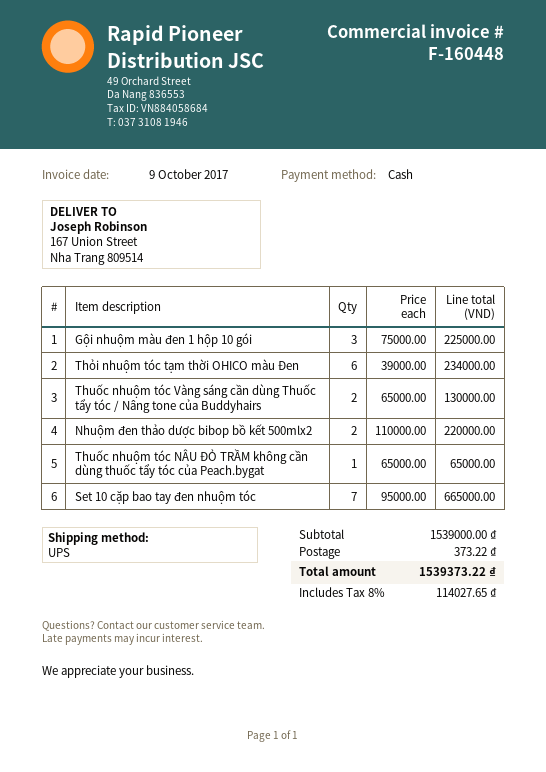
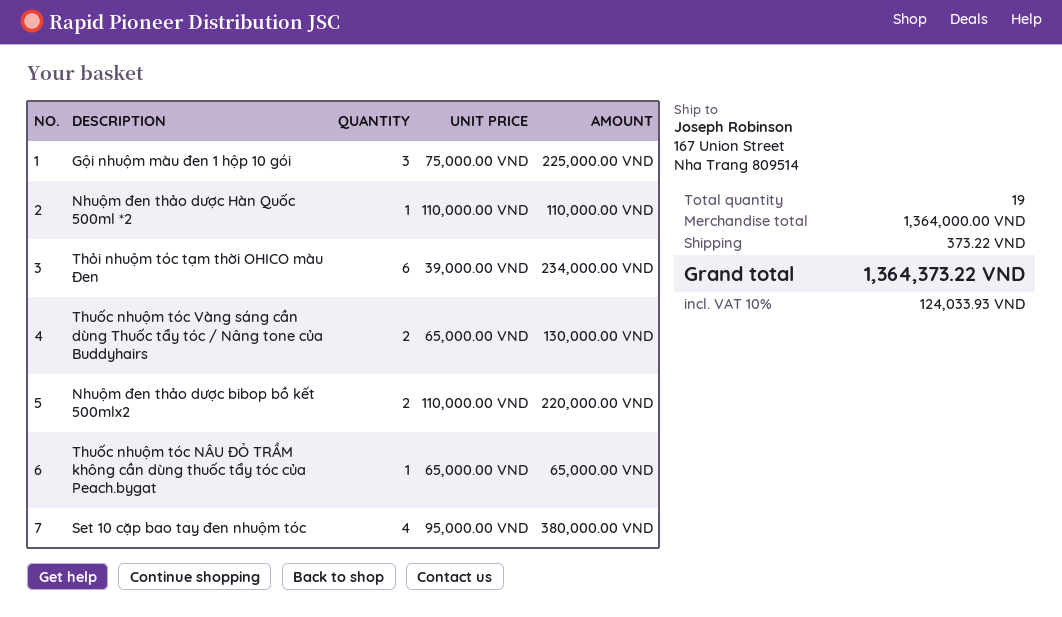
Set 10 cặp bao tay đen nhuộm tóc: 7 x 95000.00 = 665000.00 -> 4 x 95000.00 = 380000.00
Nhuộm đen thảo dược Hàn Quốc 500ml *2: none -> 1 x 110000.00 = 110000.00
subtotal: 1539000.00 -> 1364000.00
tax: 8% = 114027.65 -> 10% = 124033.93
total: 1539373.22 -> 1364373.22

